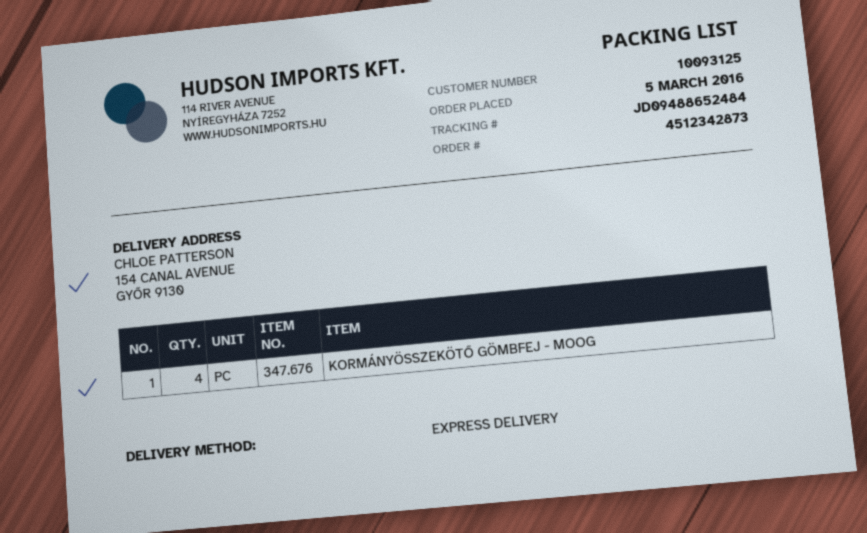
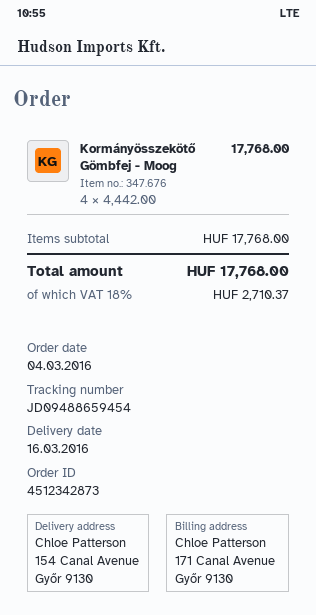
order date: 2016-03-05 -> 2016-03-04
tracking number: JD09488652484 -> JD09488659454

